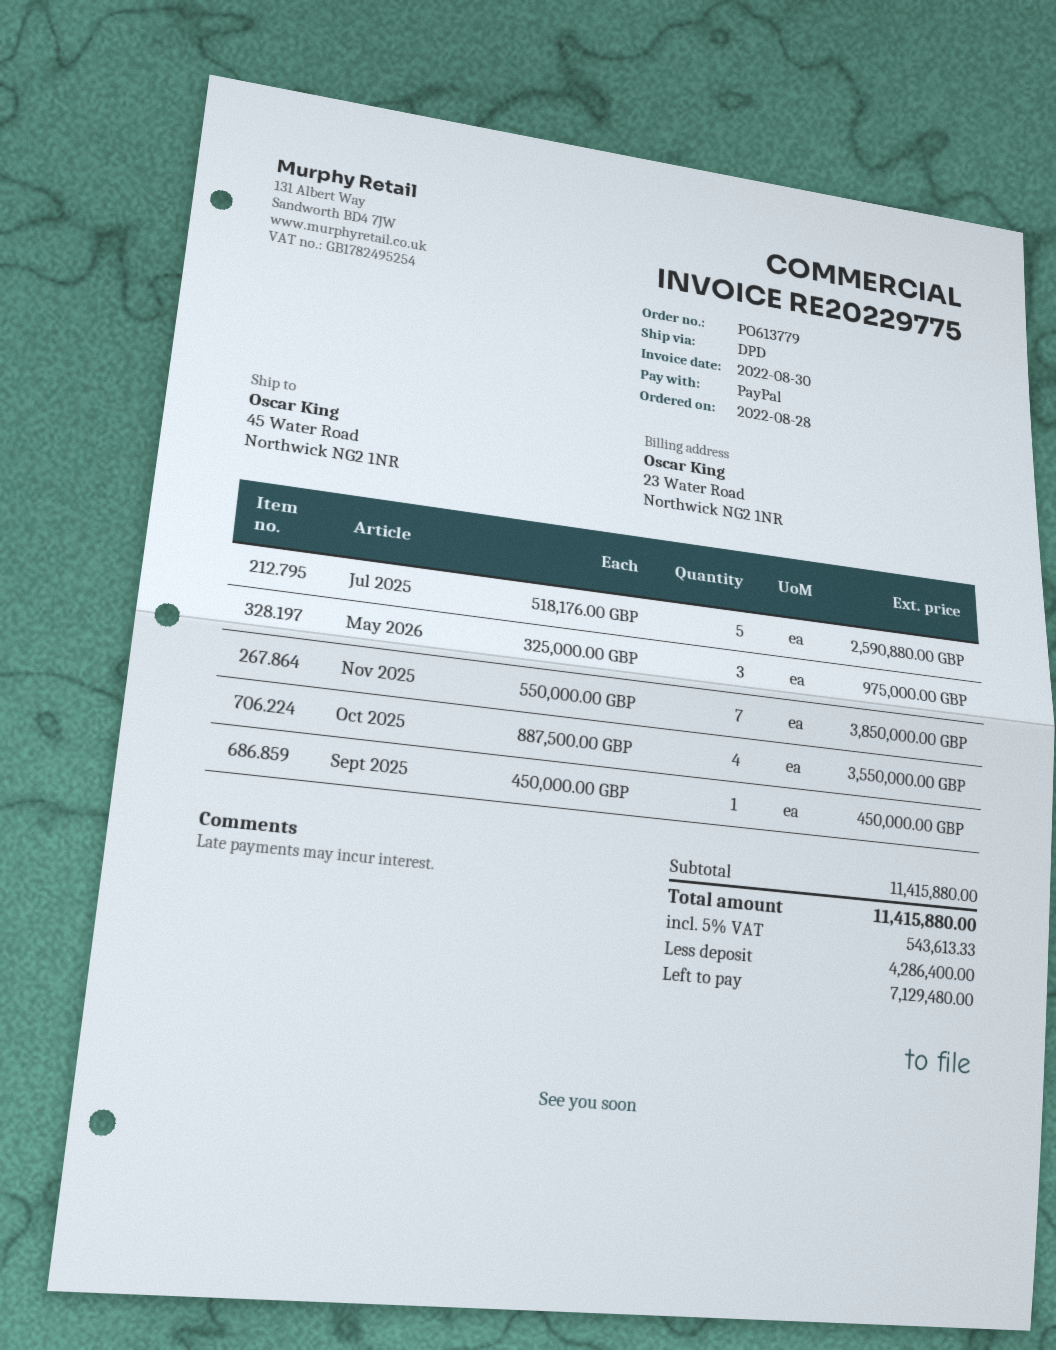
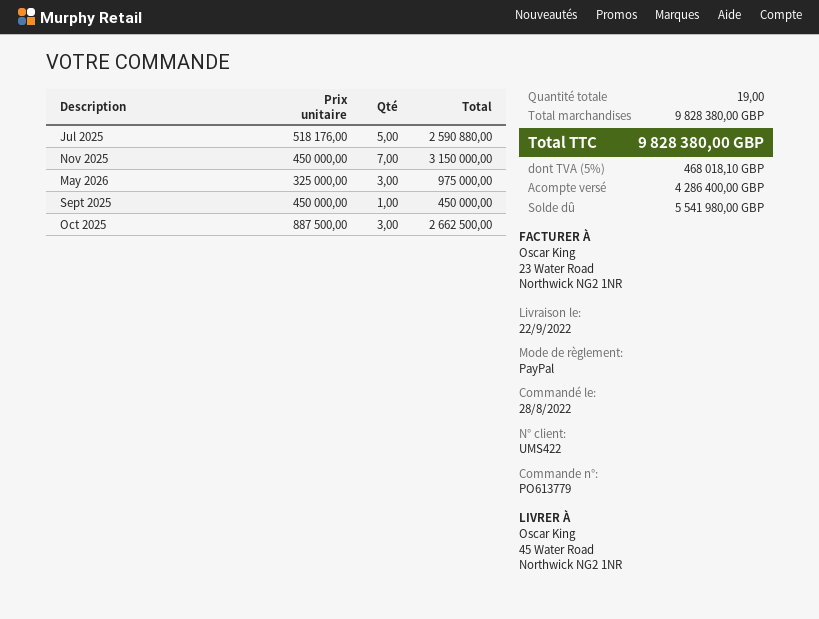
Nov 2025: 7 x 550000.00 = 3850000.00 -> 7 x 450000.00 = 3150000.00
Oct 2025: 4 x 887500.00 = 3550000.00 -> 3 x 887500.00 = 2662500.00
subtotal: 11415880.00 -> 9828380.00
tax: 5% = 543613.33 -> 5% = 468018.10
total: 11415880.00 -> 9828380.00
balance: 7129480.00 -> 5541980.00

